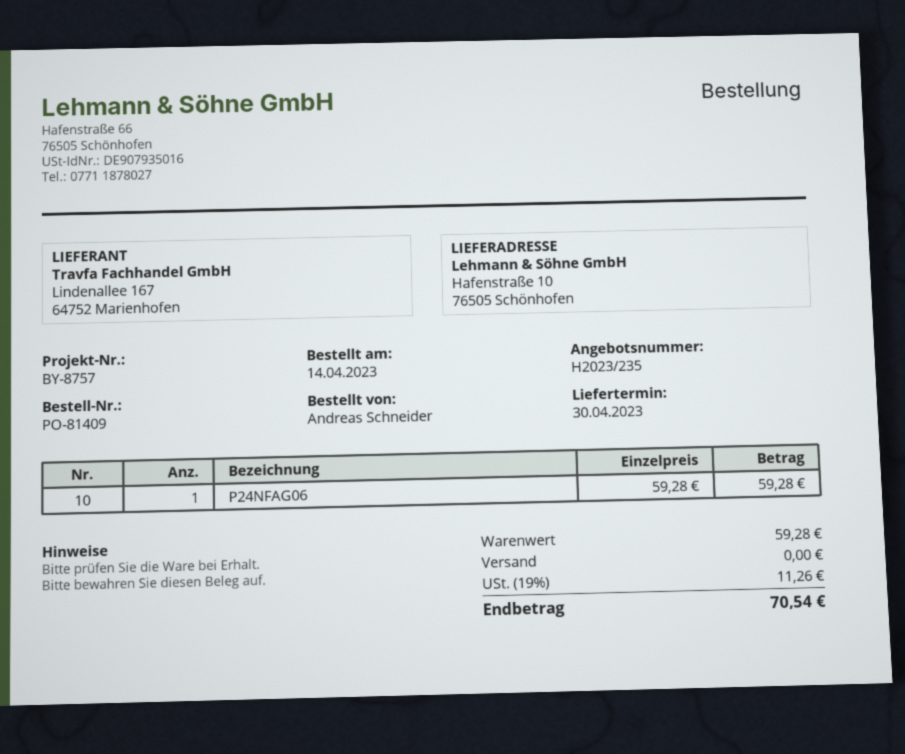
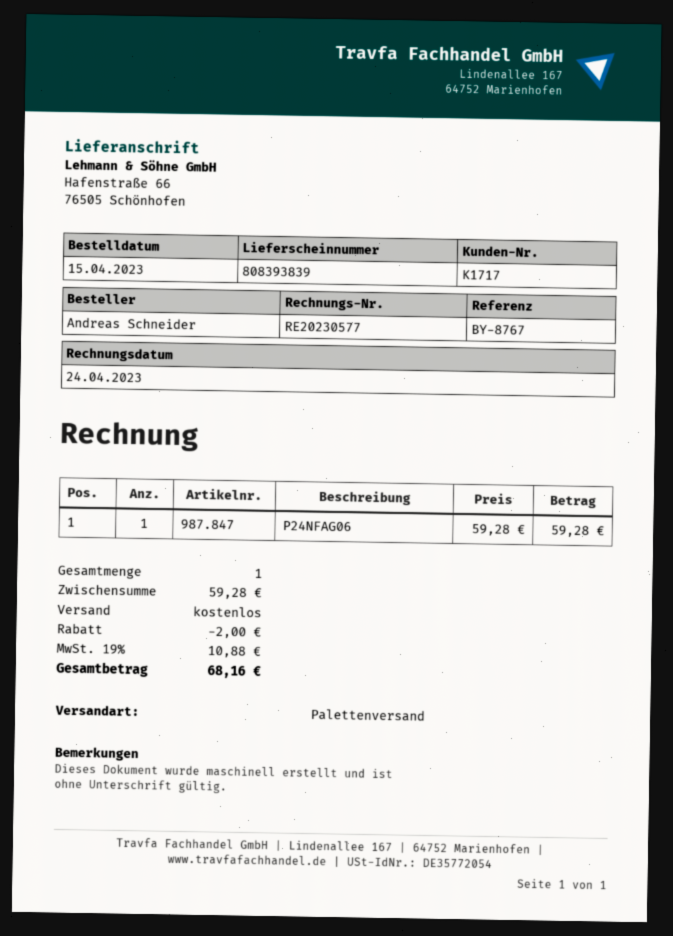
order date: 2023-04-14 -> 2023-04-15
reference: BY-8757 -> BY-8767
ship to: Hafenstraße 10, 76505 Schönhofen -> Hafenstraße 66, 76505 Schönhofen
discount: none -> 2.00
tax: 19% = 11.26 -> 19% = 10.88
total: 70.54 -> 68.16

